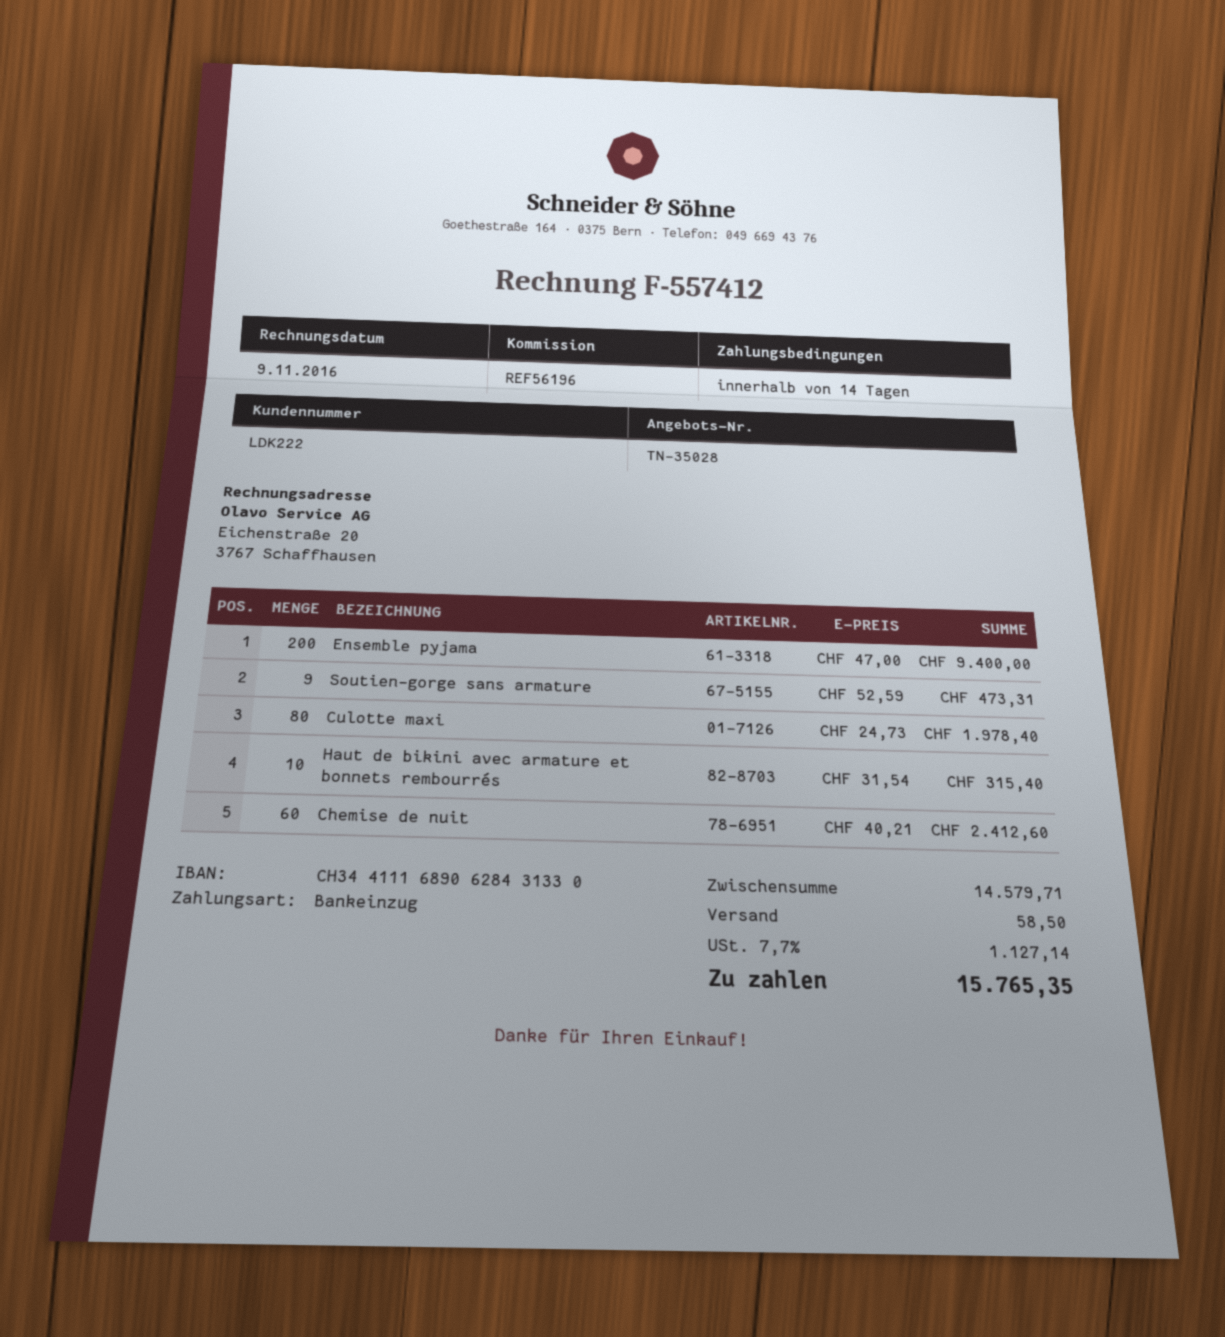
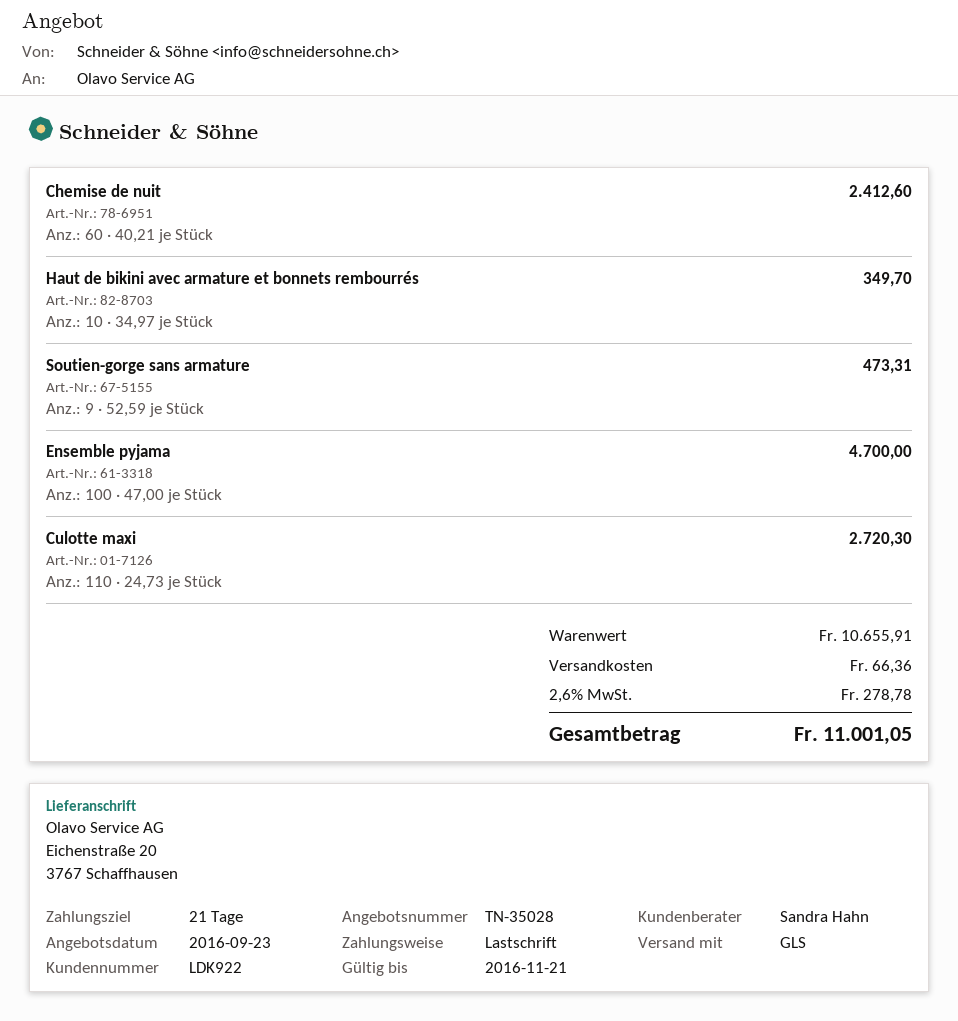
payment terms: 14 days -> 21 days
customer number: LDK222 -> LDK922
Ensemble pyjama: 200 x 47.00 = 9400.00 -> 100 x 47.00 = 4700.00
Culotte maxi: 80 x 24.73 = 1978.40 -> 110 x 24.73 = 2720.30
Haut de bikini avec armature et bonnets rembourrés: 10 x 31.54 = 315.40 -> 10 x 34.97 = 349.70
subtotal: 14579.71 -> 10655.91
shipping: 58.50 -> 66.36
tax: 7.7% = 1127.14 -> 2.6% = 278.78
total: 15765.35 -> 11001.05

